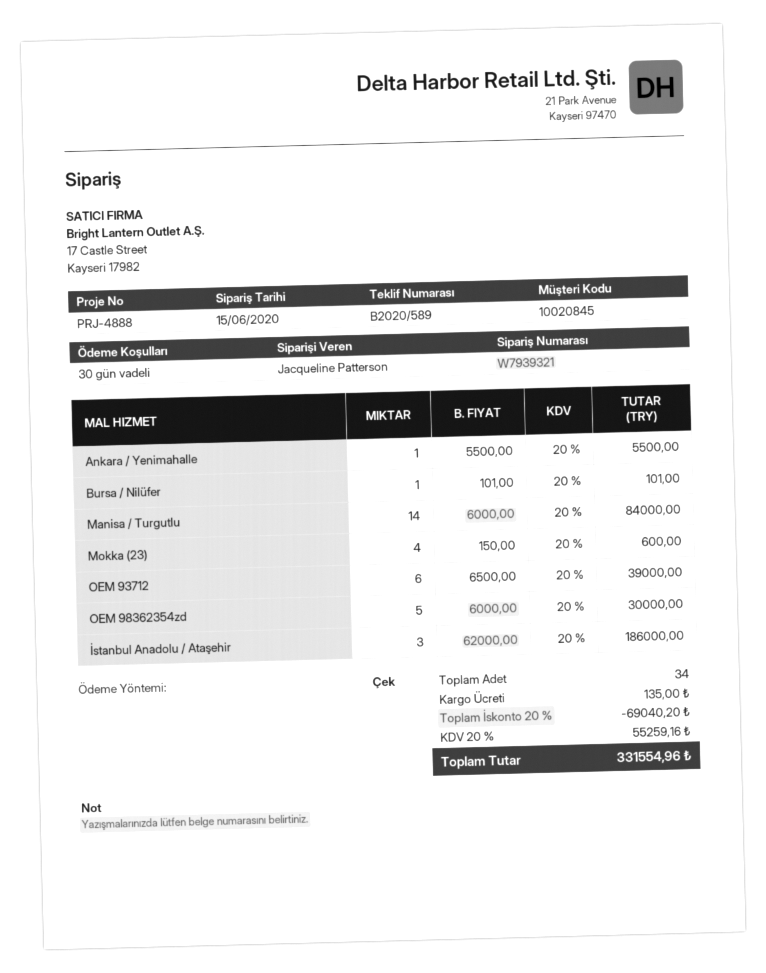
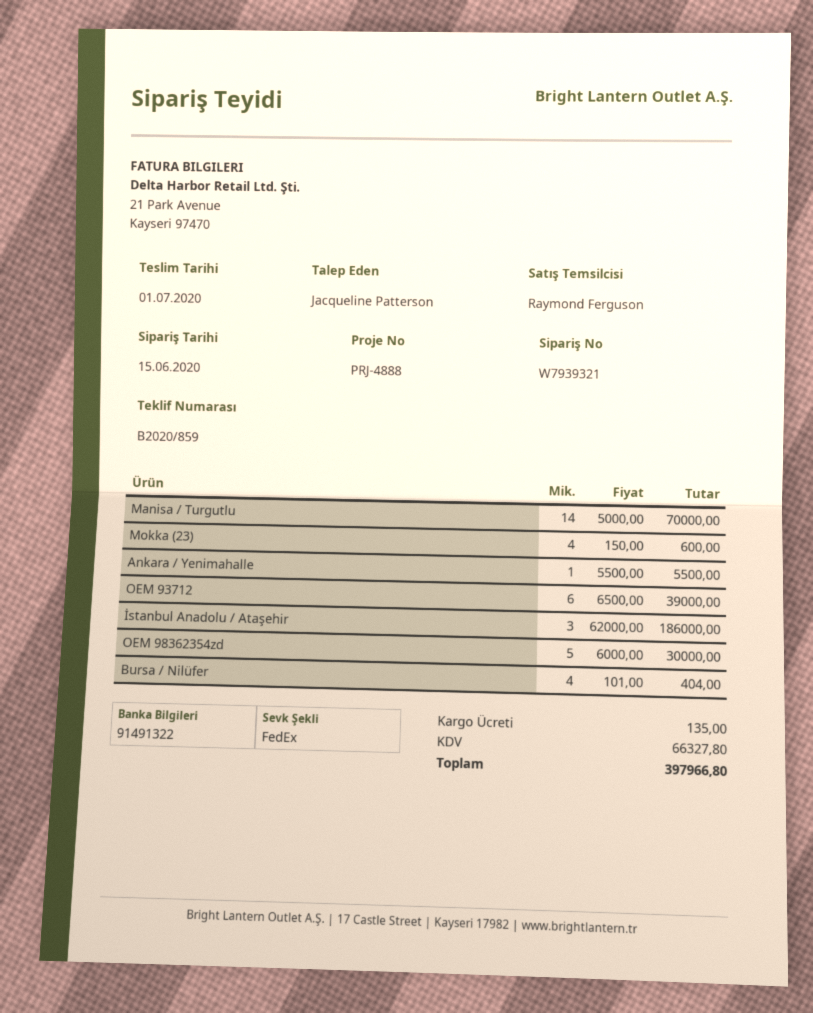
quote number: B2020/589 -> B2020/859
Bursa / Nilüfer: 1 x 101.00 = 101.00 -> 4 x 101.00 = 404.00
Manisa / Turgutlu: 14 x 6000.00 = 84000.00 -> 14 x 5000.00 = 70000.00
discount: 20% = 69040.20 -> none
tax: 55259.16 -> 66327.80
total: 331554.96 -> 397966.80

